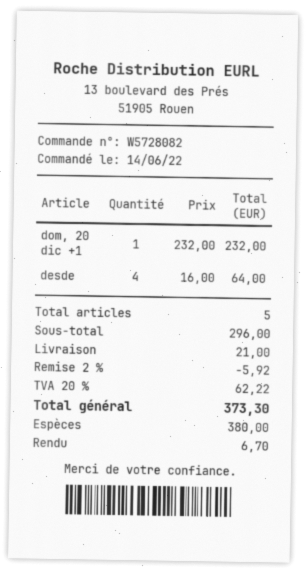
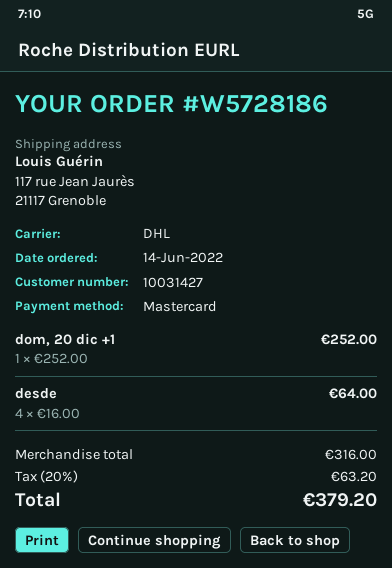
order number: W5728082 -> W5728186
payment method: cash -> Mastercard
dom, 20 dic +1: 1 x 232.00 = 232.00 -> 1 x 252.00 = 252.00
subtotal: 296.00 -> 316.00
discount: 2% = 5.92 -> none
shipping: 21.00 -> none
tax: 20% = 62.22 -> 20% = 63.20
total: 373.30 -> 379.20

